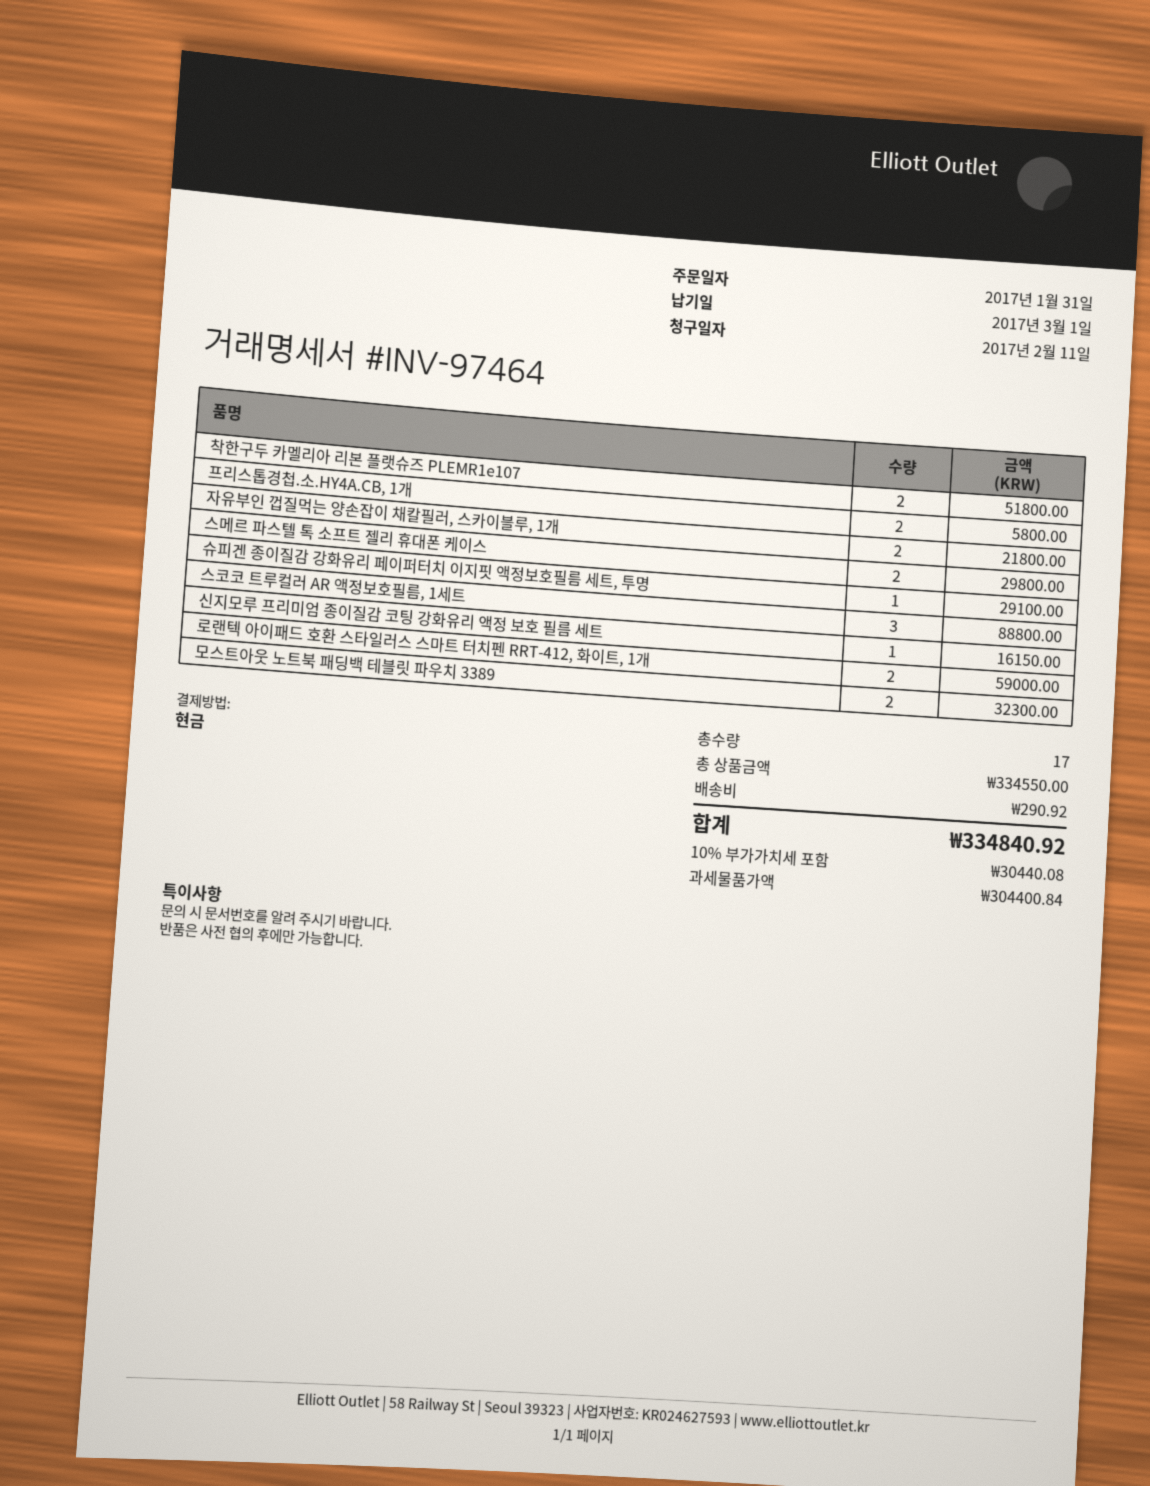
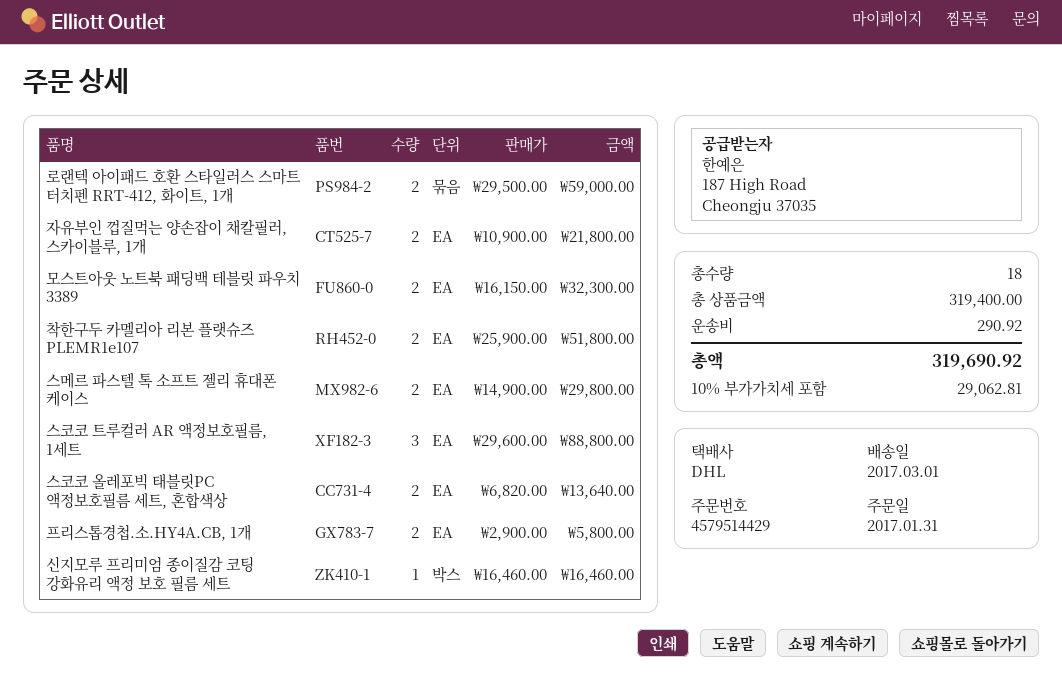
슈피겐 종이질감 강화유리 페이퍼터치 이지핏 액정보호필름 세트, 투명: 1 for 29100.00 -> none
신지모루 프리미엄 종이질감 코팅 강화유리 액정 보호 필름 세트: 1 for 16150.00 -> 1 for 16460.00
스코코 올레포빅 태블릿PC 액정보호필름 세트, 혼합색상: none -> 2 for 13640.00
total quantity: 17 -> 18
subtotal: 334550.00 -> 319400.00
tax: 10% = 30440.08 -> 10% = 29062.81
total: 334840.92 -> 319690.92

